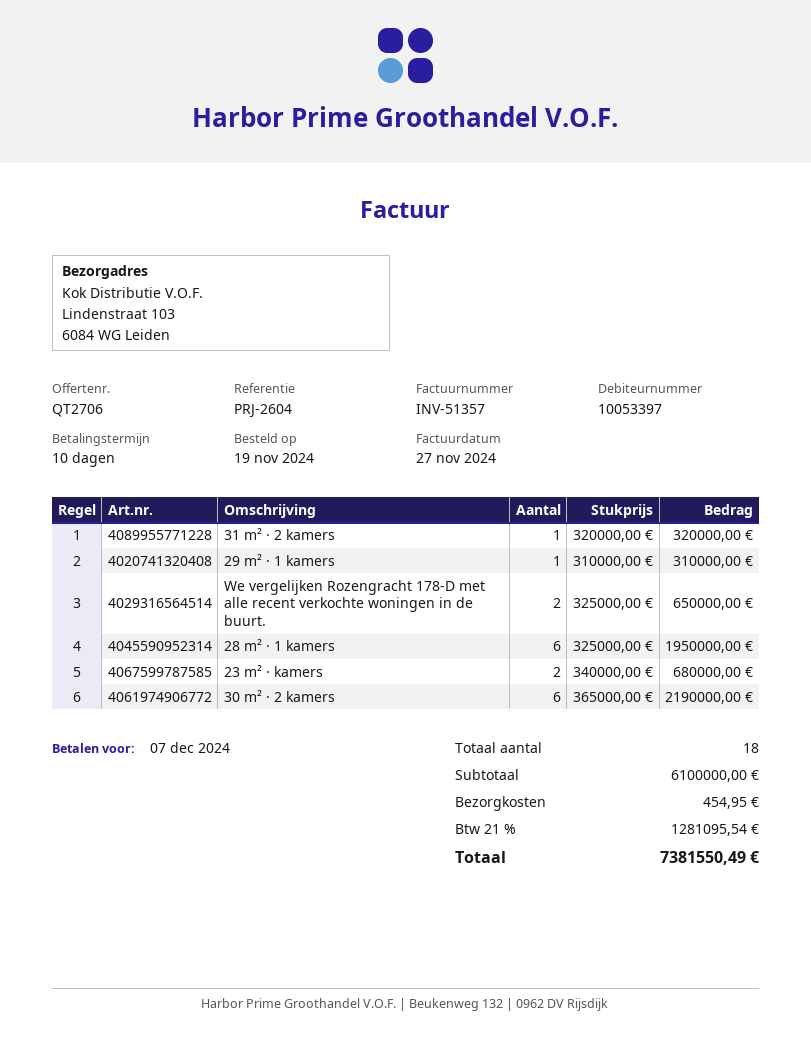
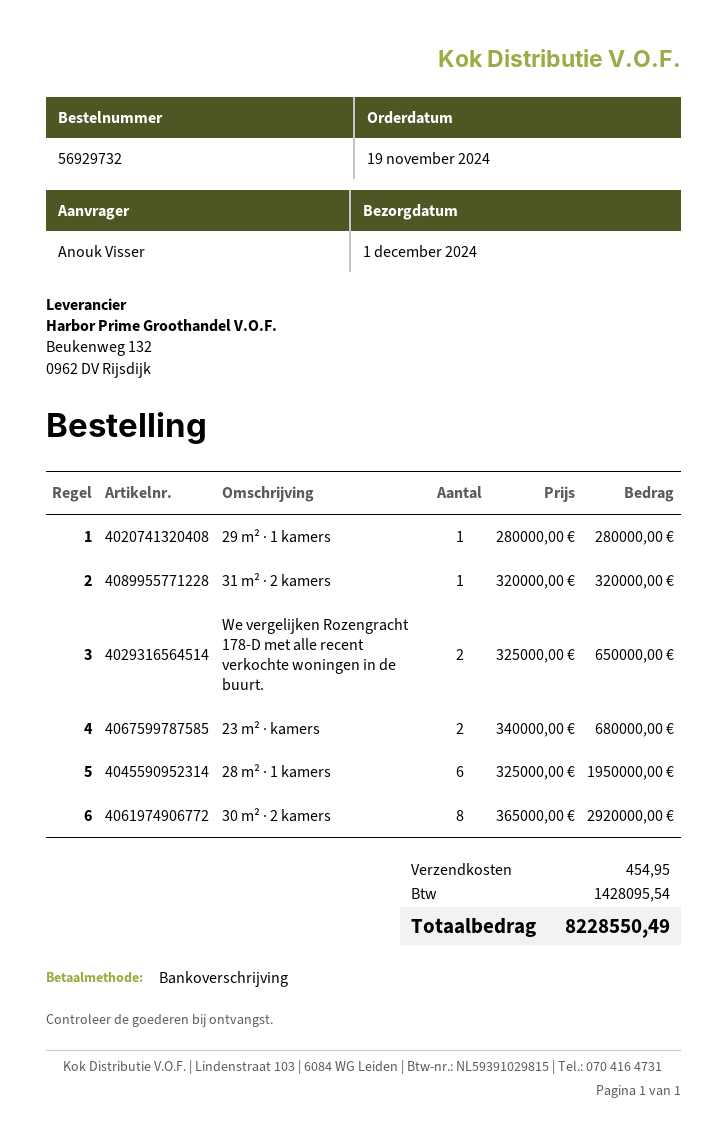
29 m² · 1 kamers: 1 x 310000.00 = 310000.00 -> 1 x 280000.00 = 280000.00
30 m² · 2 kamers: 6 x 365000.00 = 2190000.00 -> 8 x 365000.00 = 2920000.00
tax: 1281095.54 -> 1428095.54
total: 7381550.49 -> 8228550.49

